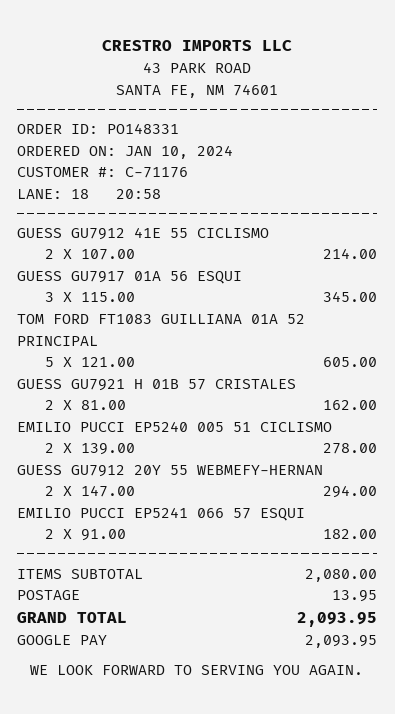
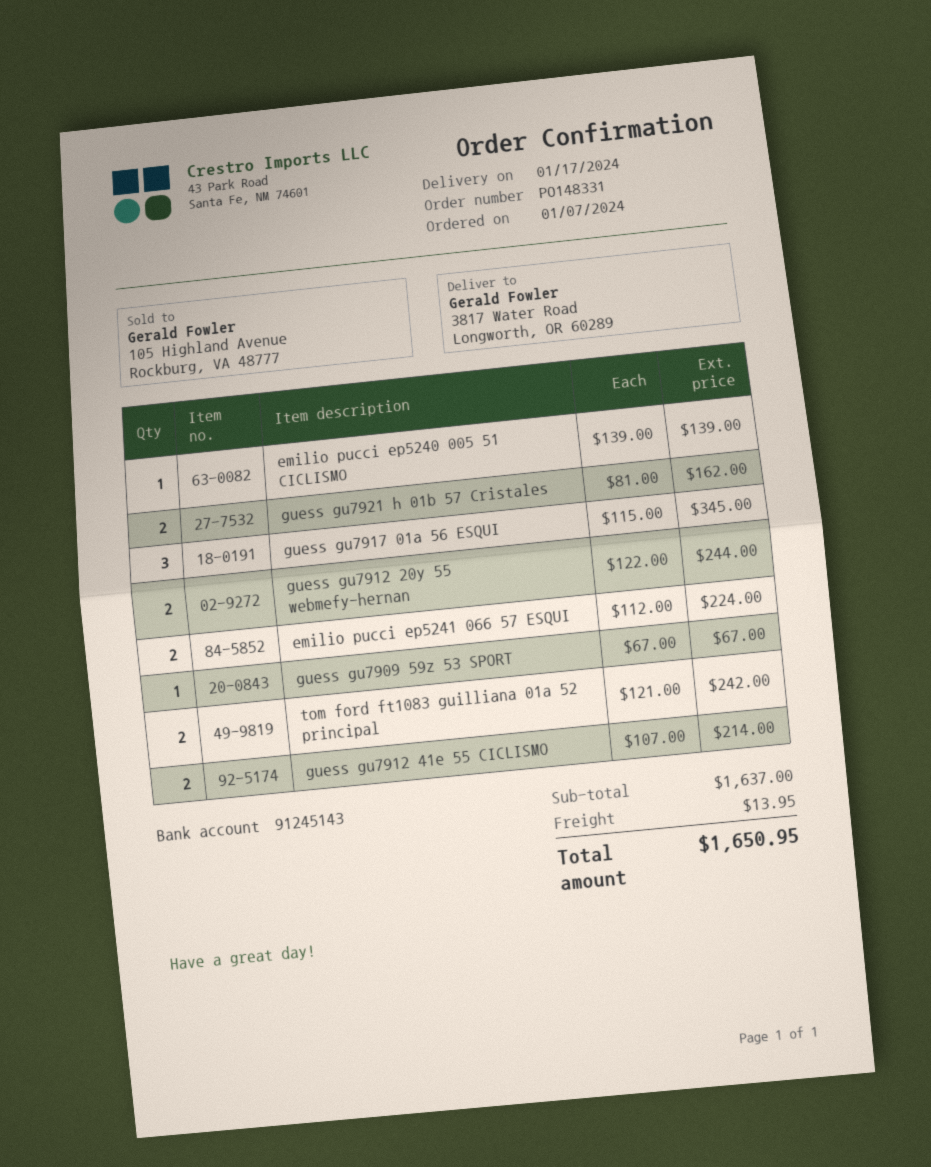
order date: 2024-01-10 -> 2024-01-07
TOM FORD FT1083 GUILLIANA 01A 52 PRINCIPAL: 5 x 121.00 = 605.00 -> 2 x 121.00 = 242.00
EMILIO PUCCI EP5240 005 51 CICLISMO: 2 x 139.00 = 278.00 -> 1 x 139.00 = 139.00
GUESS GU7912 20Y 55 WEBMEFY-HERNAN: 2 x 147.00 = 294.00 -> 2 x 122.00 = 244.00
EMILIO PUCCI EP5241 066 57 ESQUI: 2 x 91.00 = 182.00 -> 2 x 112.00 = 224.00
guess gu7909 59z 53 SPORT: none -> 1 x 67.00 = 67.00
subtotal: 2080.00 -> 1637.00
total: 2093.95 -> 1650.95

